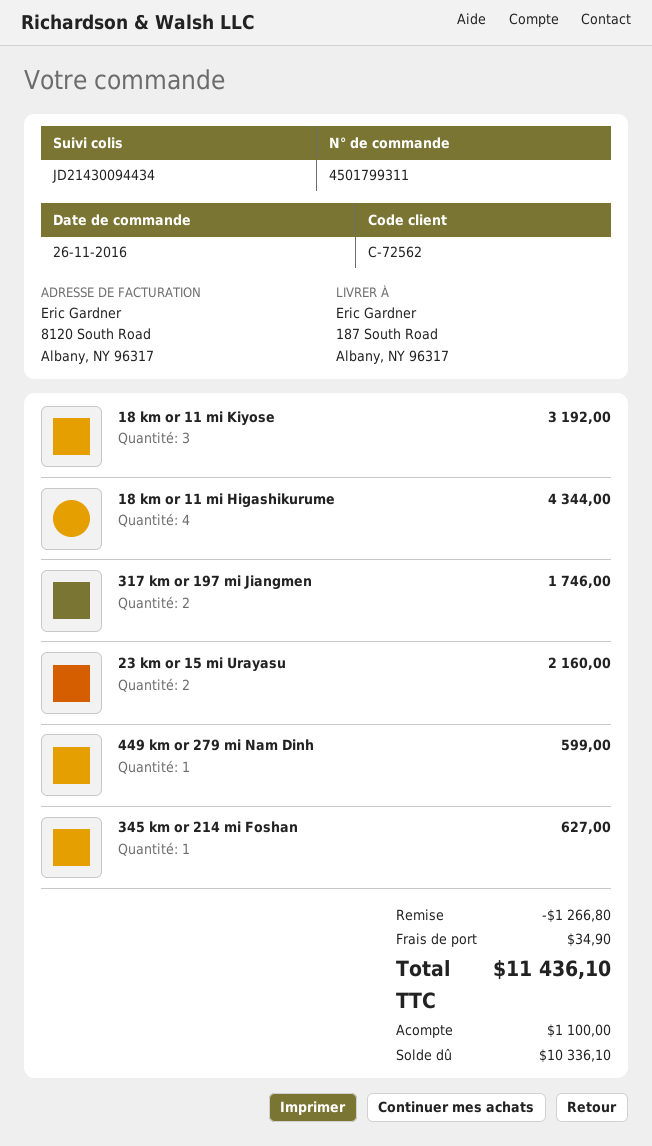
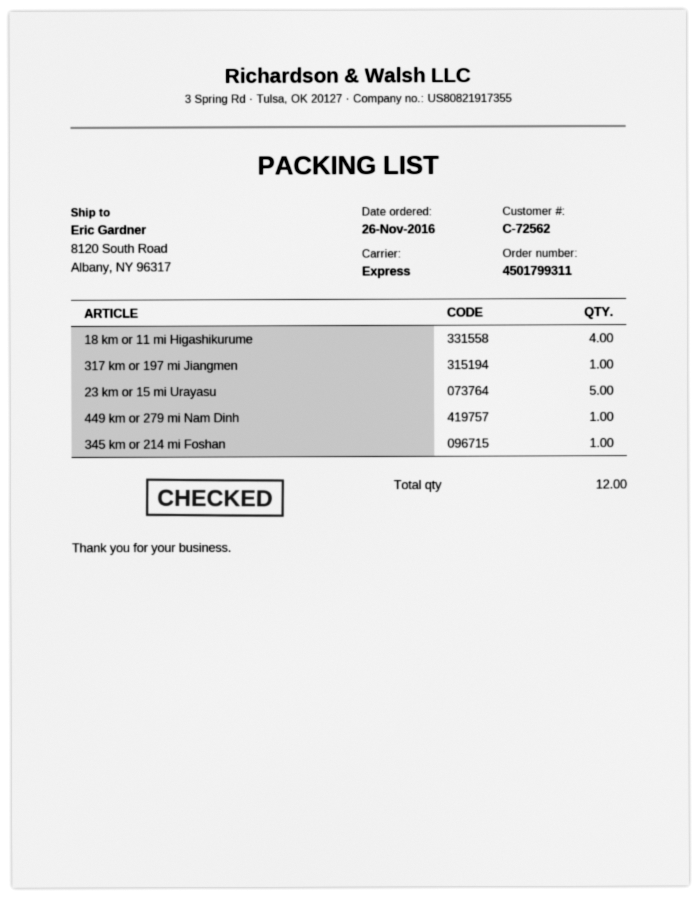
ship to: 187 South Road, Albany, NY 96317 -> 8120 South Road, Albany, NY 96317
18 km or 11 mi Kiyose: 3 -> none
317 km or 197 mi Jiangmen: 2 -> 1
23 km or 15 mi Urayasu: 2 -> 5

